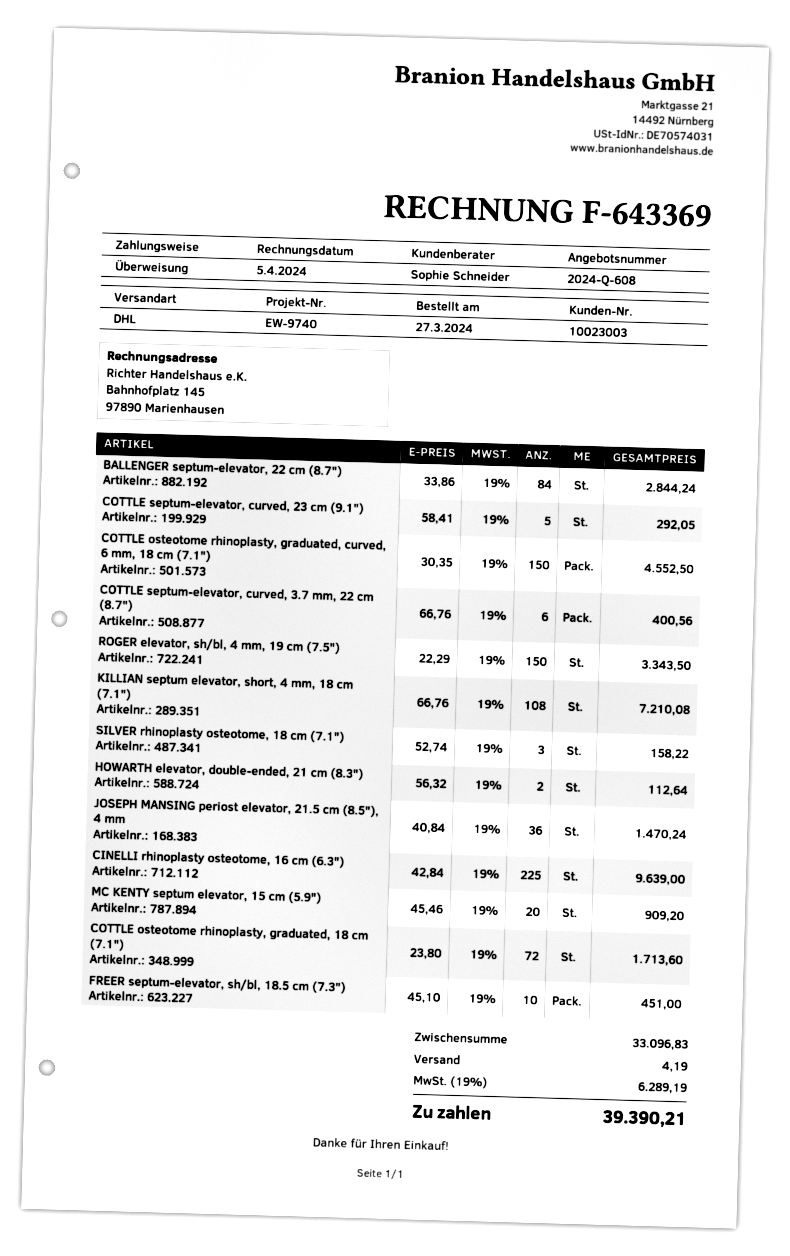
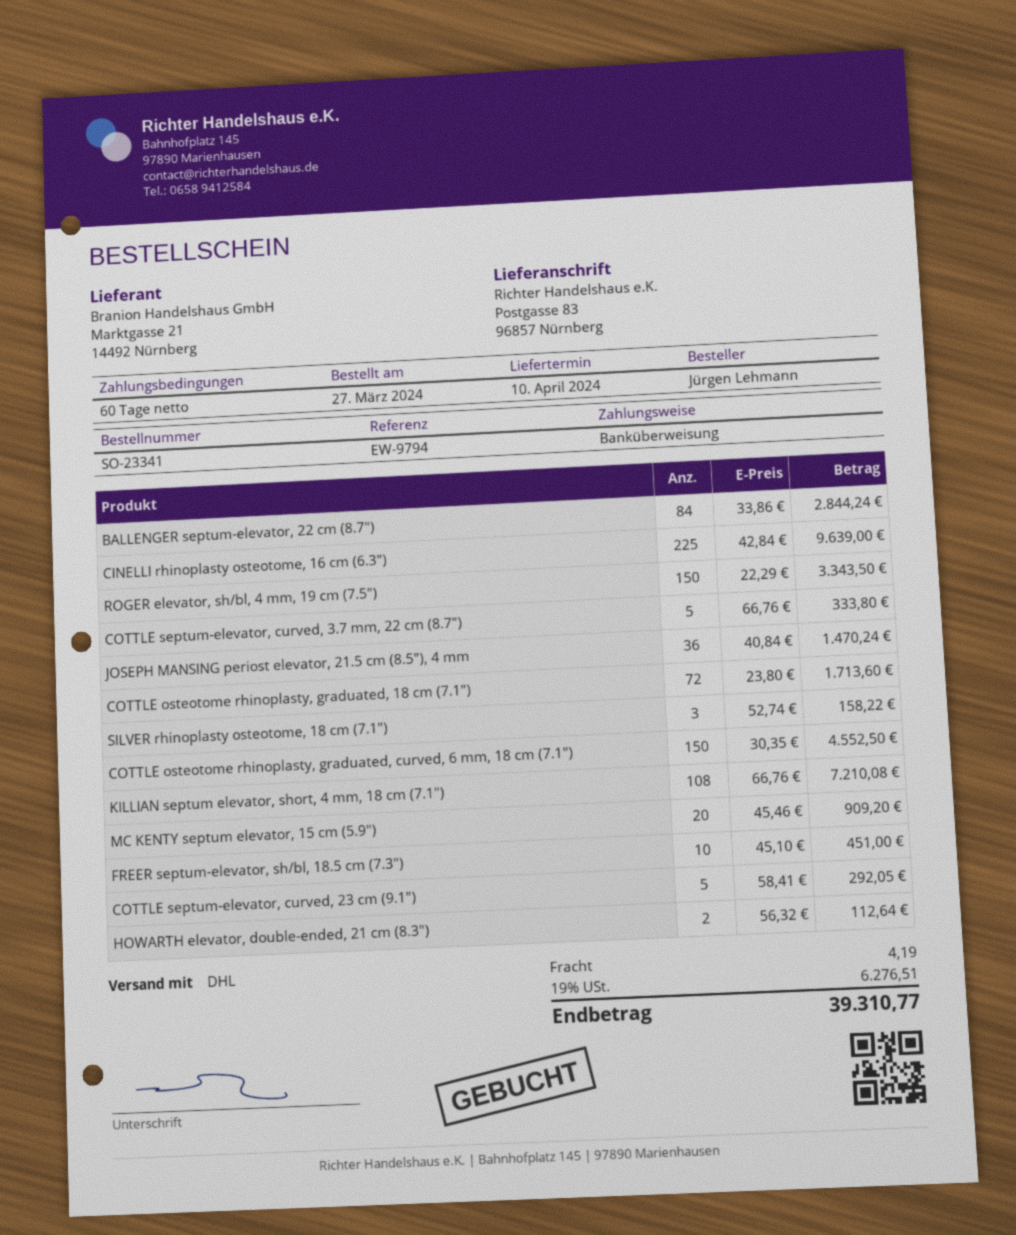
reference: EW-9740 -> EW-9794
COTTLE septum-elevator, curved, 3.7 mm, 22 cm (8.7"): 6 x 66.76 = 400.56 -> 5 x 66.76 = 333.80
tax: 19% = 6289.19 -> 19% = 6276.51
total: 39390.21 -> 39310.77

